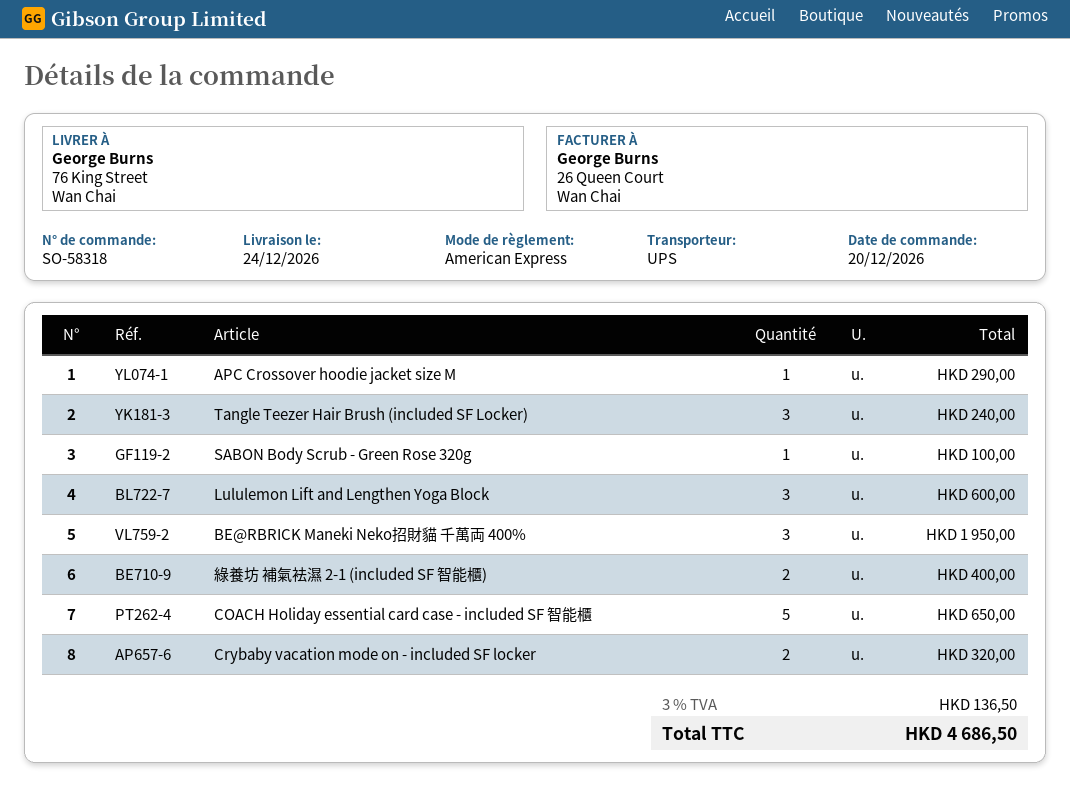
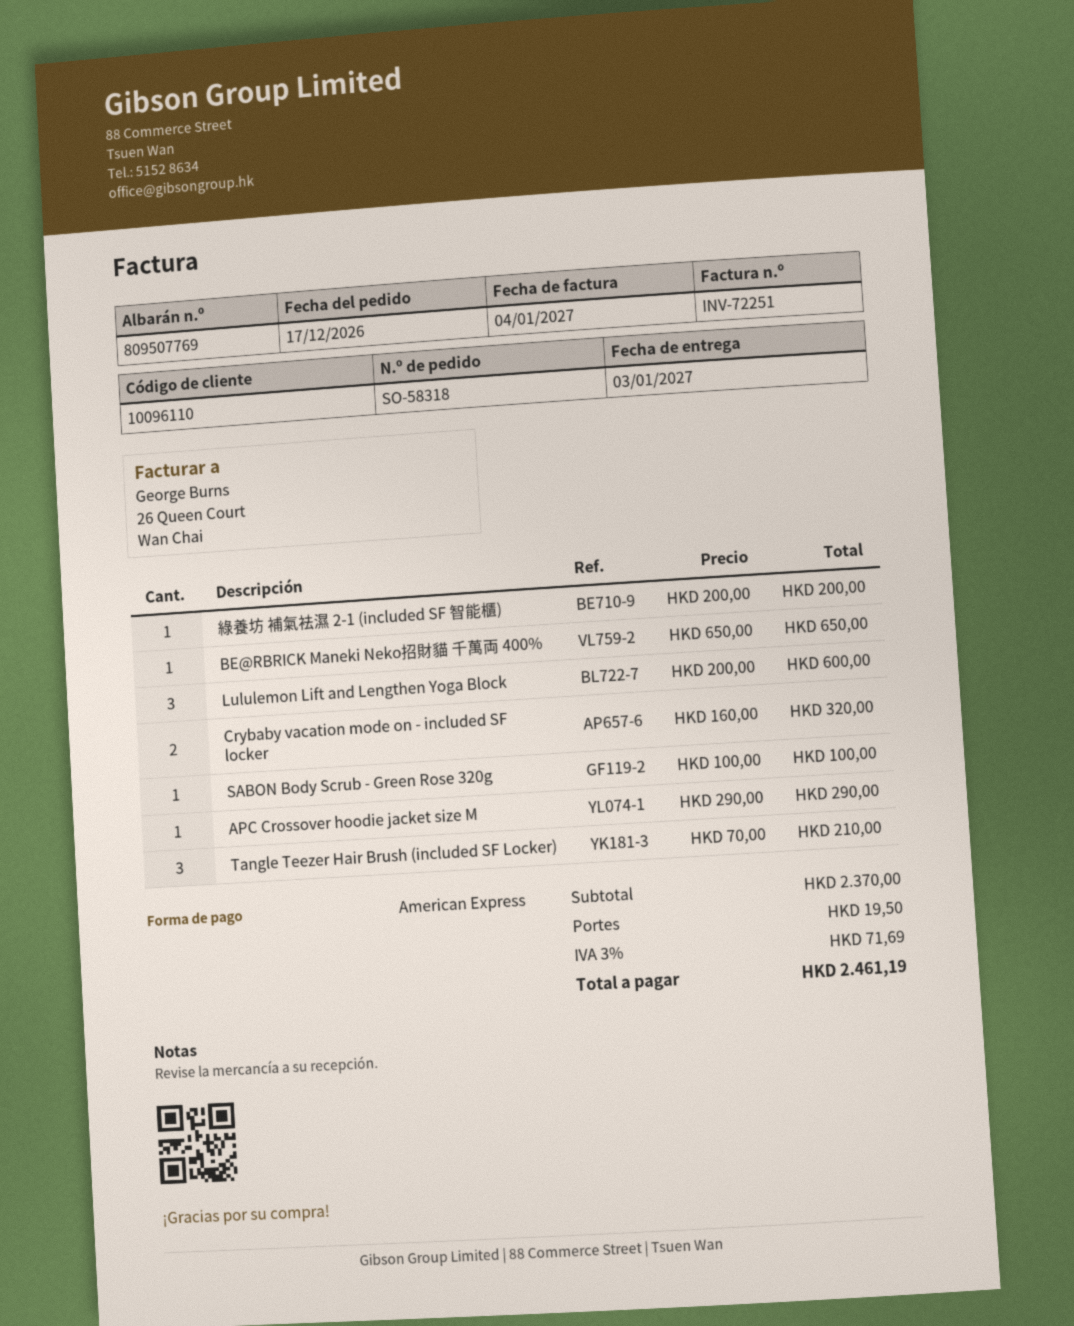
order date: 2026-12-20 -> 2026-12-17
delivery date: 2026-12-24 -> 2027-01-03
Tangle Teezer Hair Brush (included SF Locker): 3 for 240.00 -> 3 for 210.00
BE@RBRICK Maneki Neko招財貓 千萬両 400%: 3 for 1950.00 -> 1 for 650.00
綠養坊 補氣袪濕 2-1 (included SF 智能櫃): 2 for 400.00 -> 1 for 200.00
COACH Holiday essential card case - included SF 智能櫃: 5 for 650.00 -> none
shipping: none -> 19.50
tax: 3% = 136.50 -> 3% = 71.69
total: 4686.50 -> 2461.19

